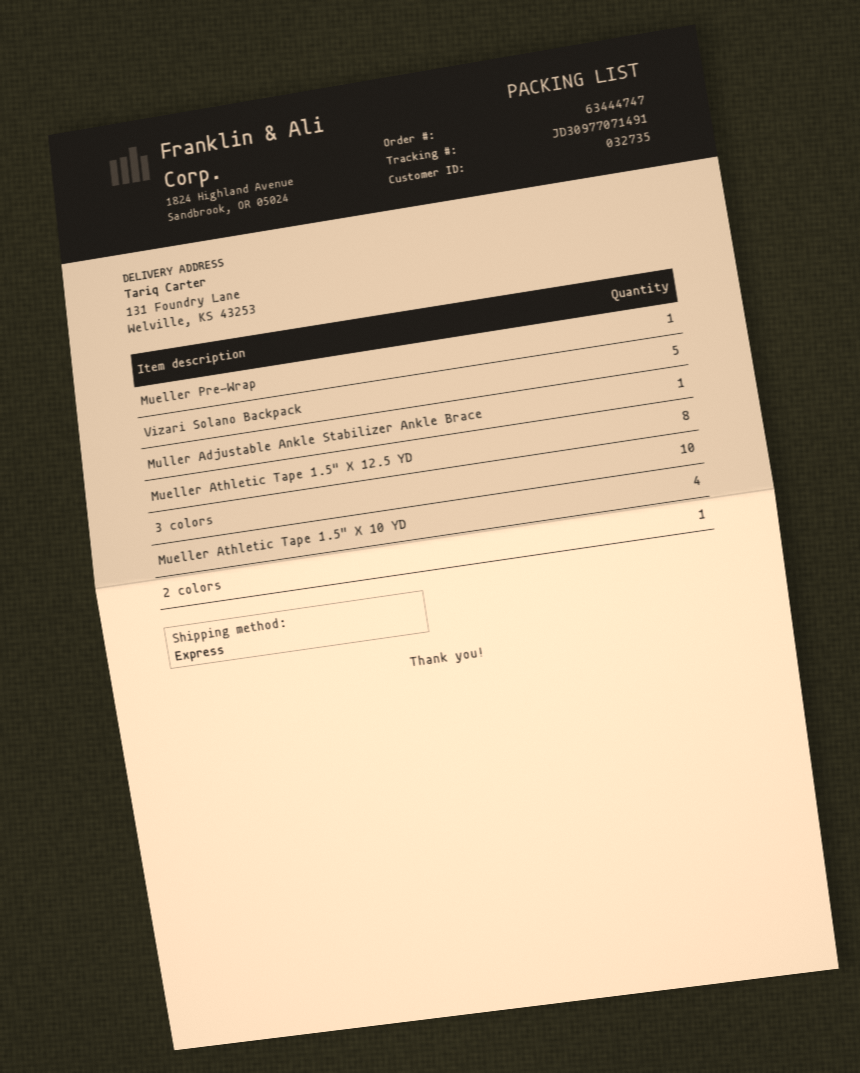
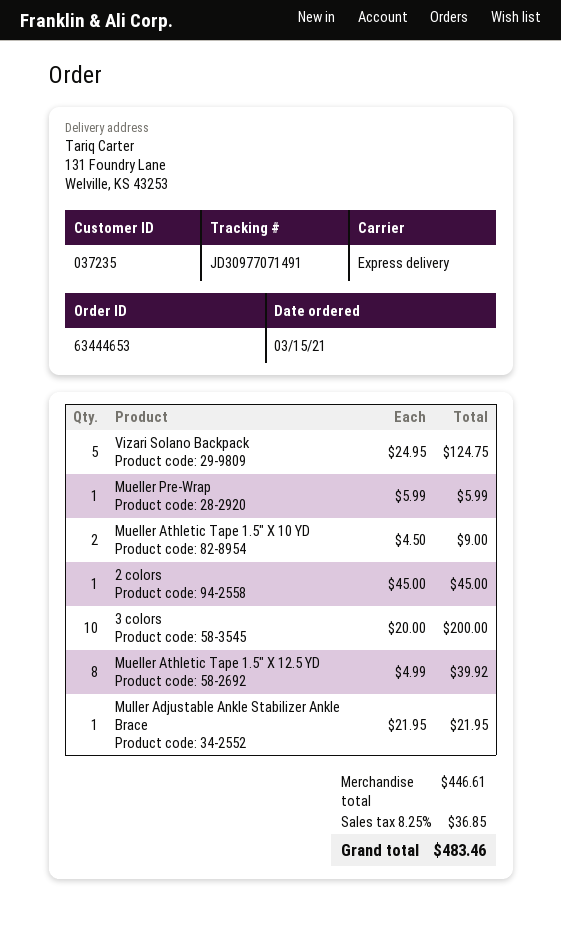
order number: 63444747 -> 63444653
customer number: 032735 -> 037235
Mueller Athletic Tape 1.5" X 10 YD: 4 -> 2

